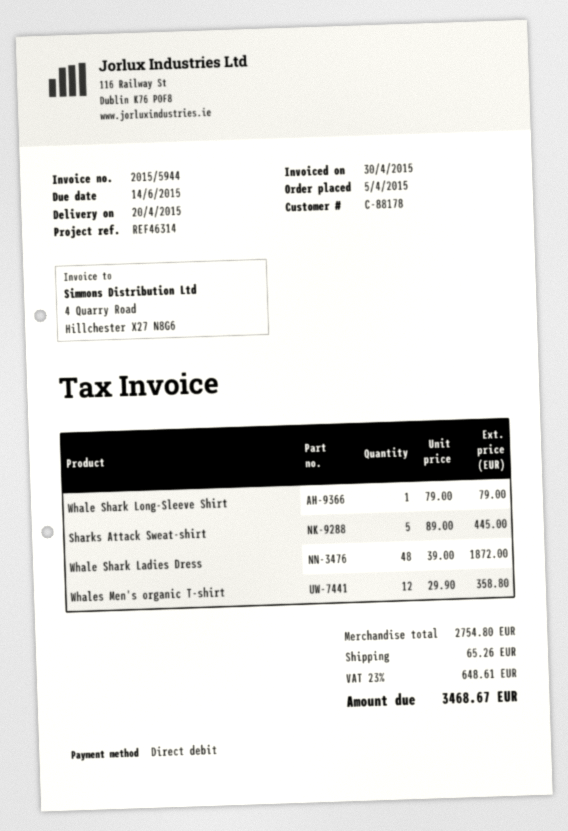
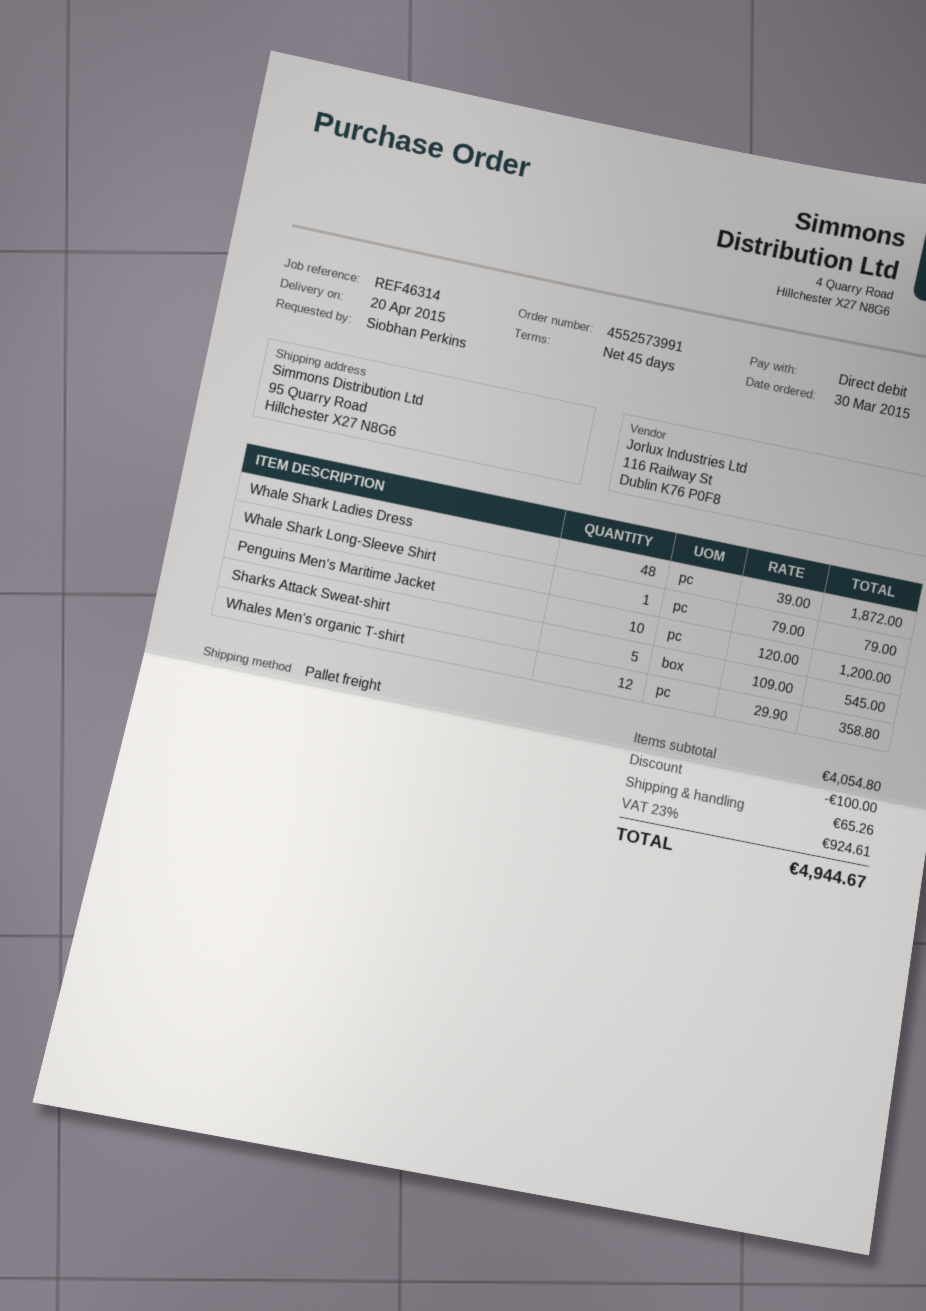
order date: 2015-04-05 -> 2015-03-30
Sharks Attack Sweat-shirt: 5 x 89.00 = 445.00 -> 5 x 109.00 = 545.00
Penguins Men's Maritime Jacket: none -> 10 x 120.00 = 1200.00
subtotal: 2754.80 -> 4054.80
discount: none -> 100.00
tax: 23% = 648.61 -> 23% = 924.61
total: 3468.67 -> 4944.67

